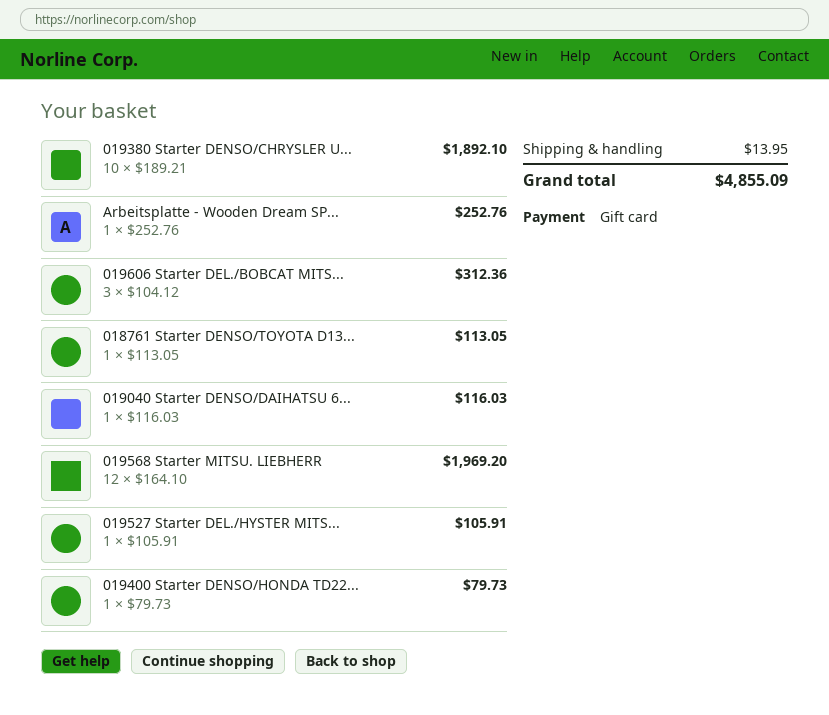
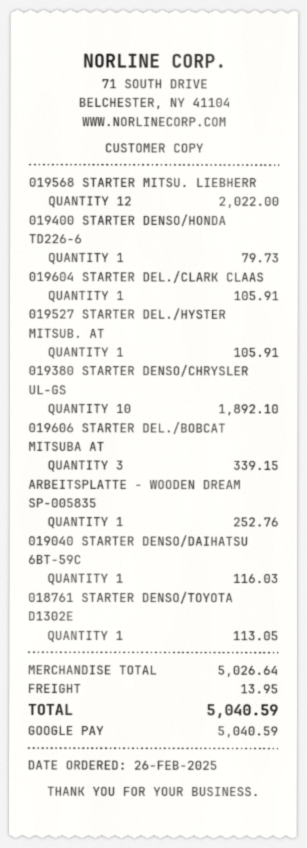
payment method: gift card -> Google Pay
019606 Starter DEL./BOBCAT MITS...: 3 for 312.36 -> 3 for 339.15
019568 Starter MITSU. LIEBHERR: 12 for 1969.20 -> 12 for 2022.00
019604 STARTER DEL./CLARK CLAAS: none -> 1 for 105.91
total: 4855.09 -> 5040.59

